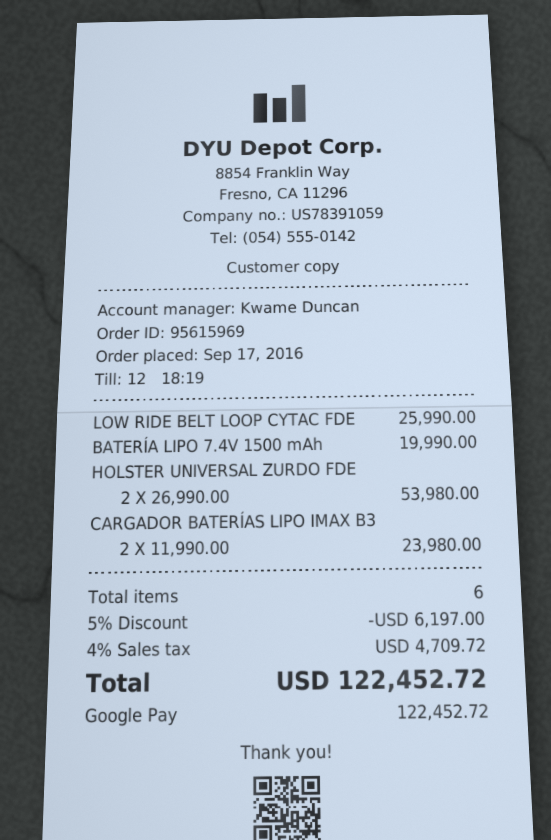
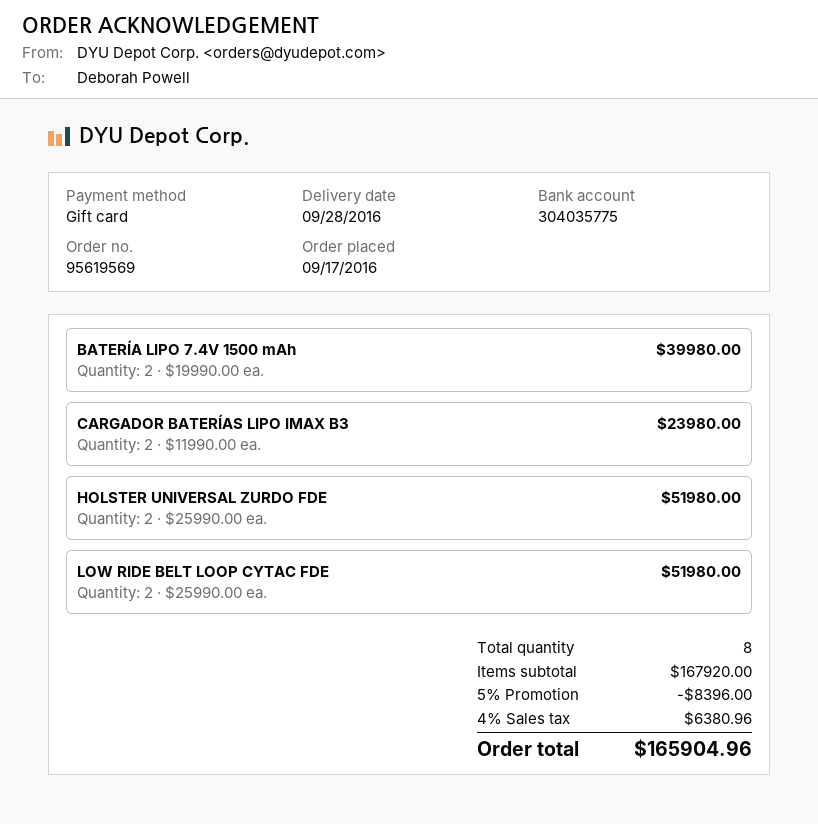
order number: 95615969 -> 95619569
payment method: Google Pay -> gift card
LOW RIDE BELT LOOP CYTAC FDE: 1 x 25990.00 = 25990.00 -> 2 x 25990.00 = 51980.00
BATERÍA LIPO 7.4V 1500 mAh: 1 x 19990.00 = 19990.00 -> 2 x 19990.00 = 39980.00
HOLSTER UNIVERSAL ZURDO FDE: 2 x 26990.00 = 53980.00 -> 2 x 25990.00 = 51980.00
total quantity: 6 -> 8
discount: 5% = 6197.00 -> 5% = 8396.00
tax: 4% = 4709.72 -> 4% = 6380.96
total: 122452.72 -> 165904.96

